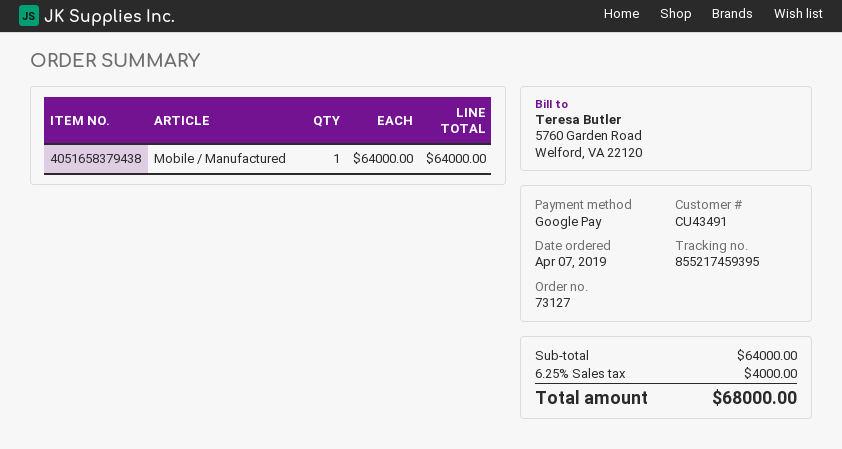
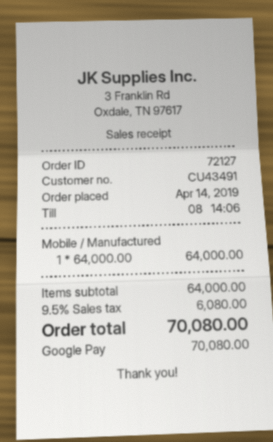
order number: 73127 -> 72127
order date: 2019-04-07 -> 2019-04-14
tax: 6.25% = 4000.00 -> 9.5% = 6080.00
total: 68000.00 -> 70080.00

